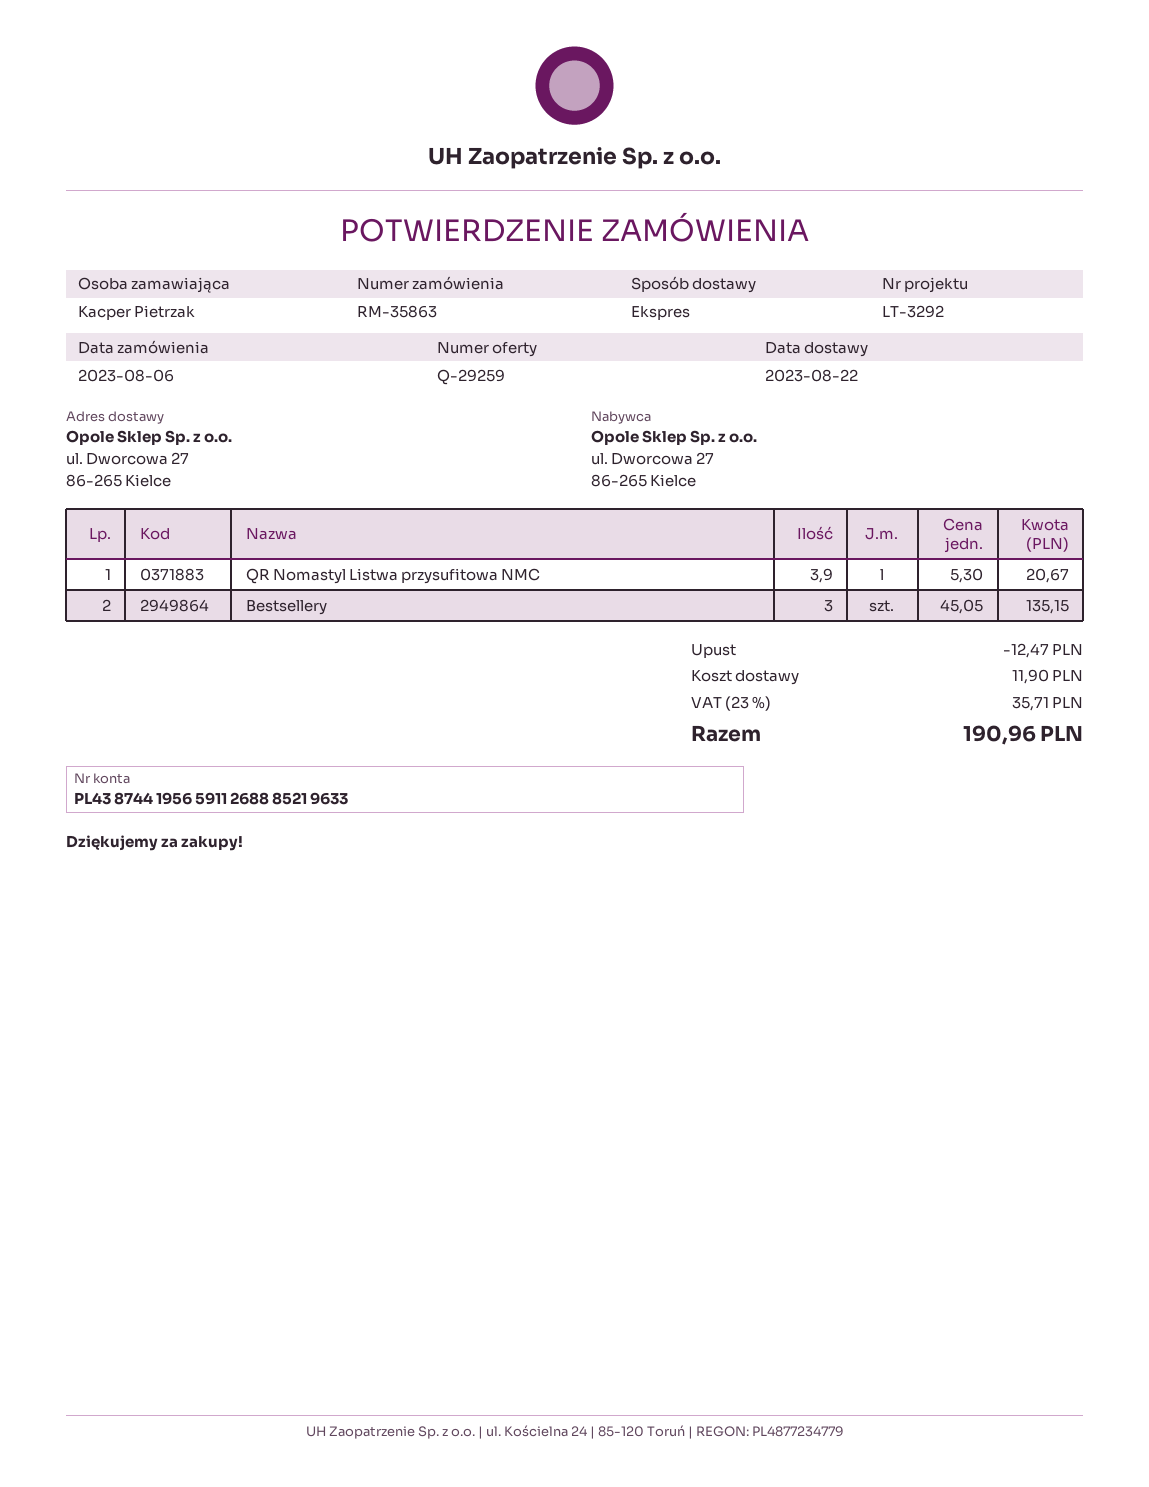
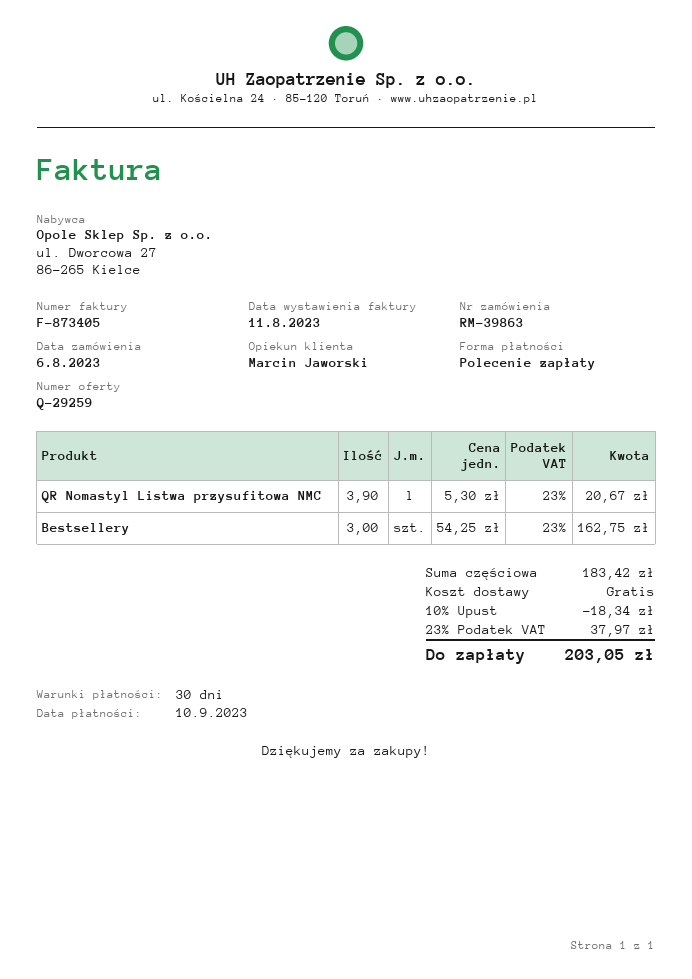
order number: RM-35863 -> RM-39863
Bestsellery: 3 x 45.05 = 135.15 -> 3 x 54.25 = 162.75
discount: 12.47 -> 18.34
shipping: 11.90 -> 0.00
tax: 23% = 35.71 -> 23% = 37.97
total: 190.96 -> 203.05

